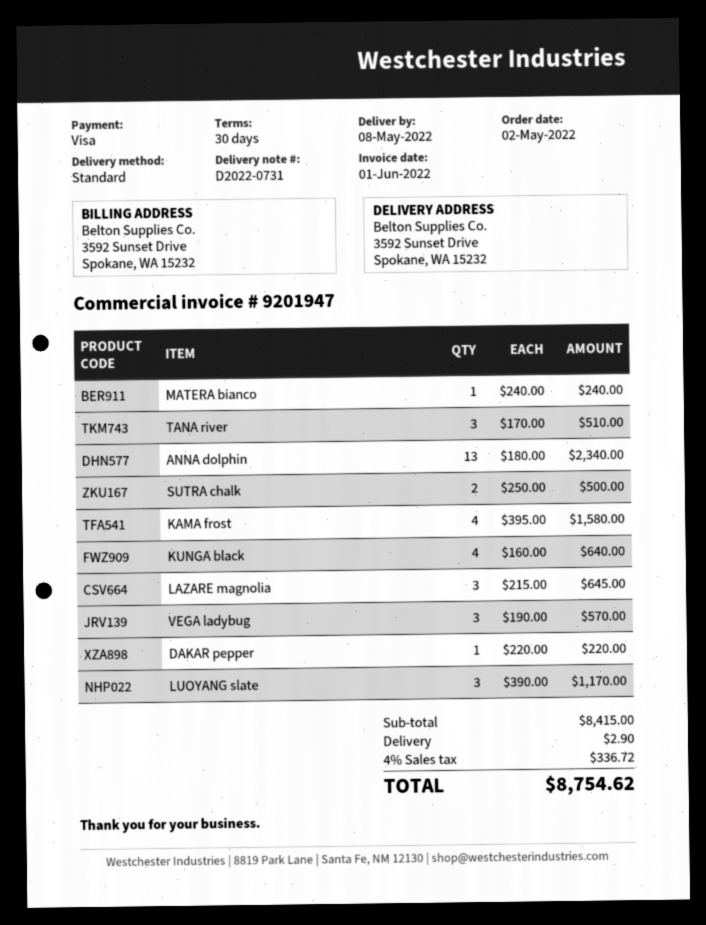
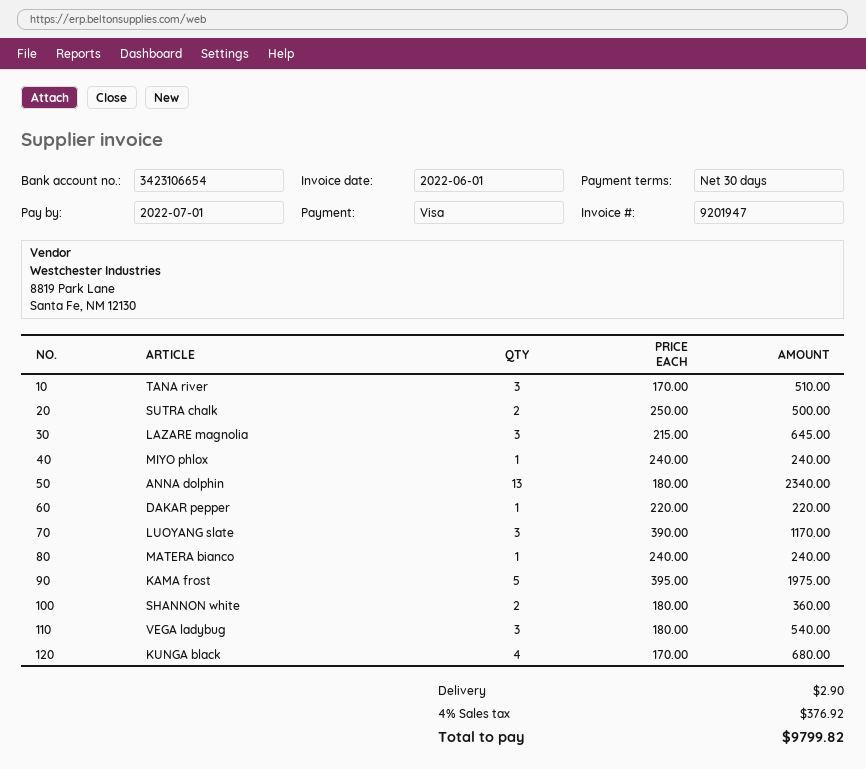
KAMA frost: 4 x 395.00 = 1580.00 -> 5 x 395.00 = 1975.00
KUNGA black: 4 x 160.00 = 640.00 -> 4 x 170.00 = 680.00
VEGA ladybug: 3 x 190.00 = 570.00 -> 3 x 180.00 = 540.00
MIYO phlox: none -> 1 x 240.00 = 240.00
SHANNON white: none -> 2 x 180.00 = 360.00
tax: 4% = 336.72 -> 4% = 376.92
total: 8754.62 -> 9799.82

